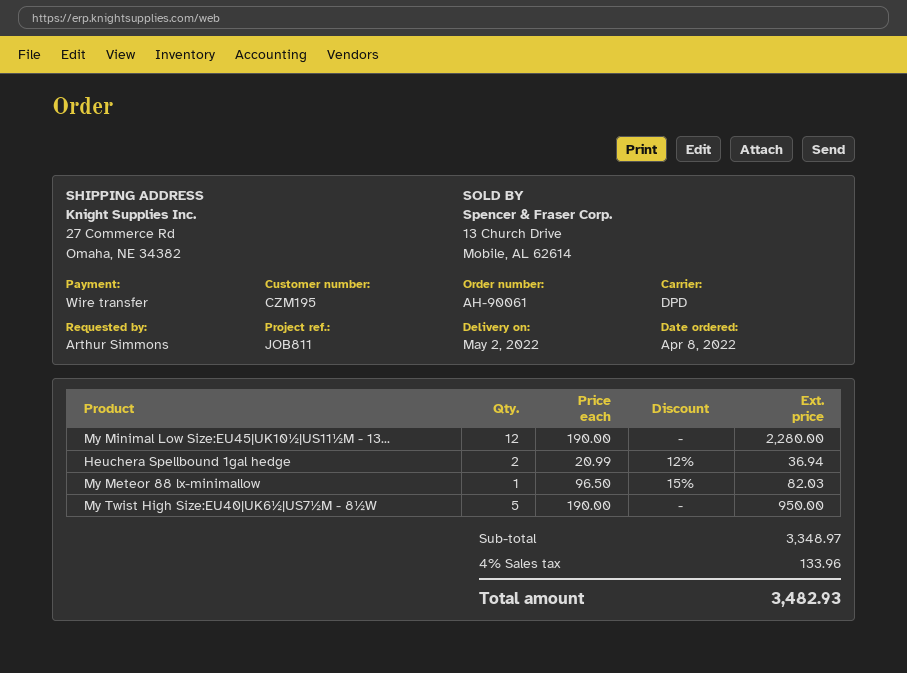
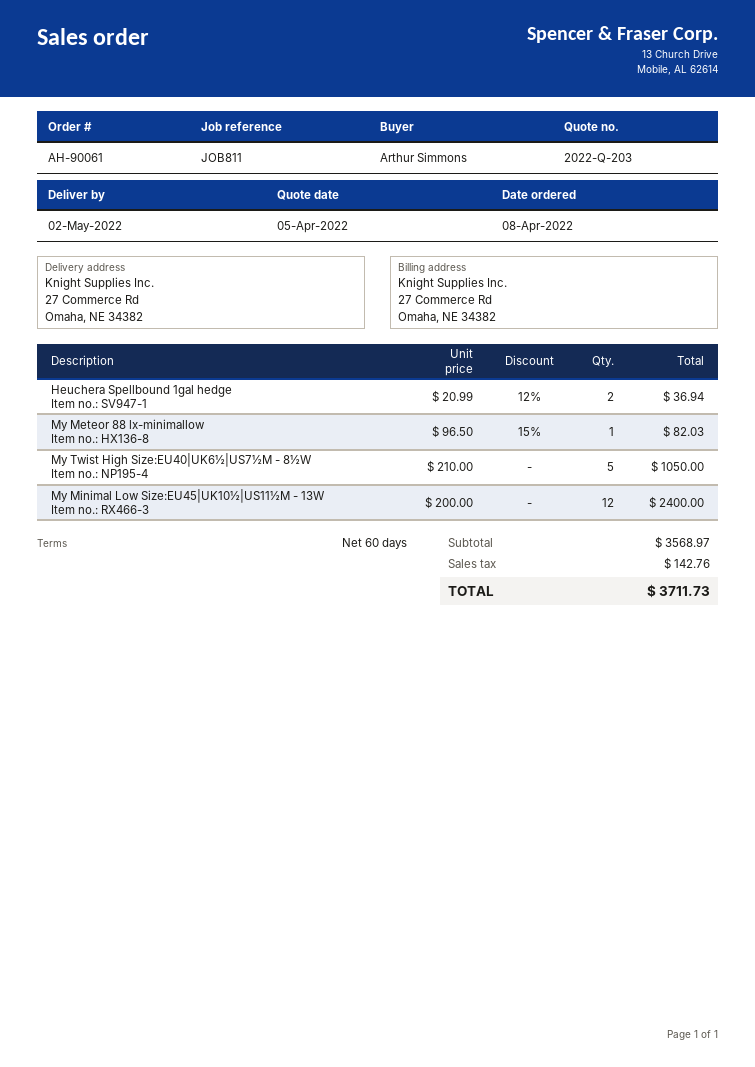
My Minimal Low Size:EU45|UK10½|US11½M - 13...: 12 x 190.00 = 2280.00 -> 12 x 200.00 = 2400.00
My Twist High Size:EU40|UK6½|US7½M - 8½W: 5 x 190.00 = 950.00 -> 5 x 210.00 = 1050.00
subtotal: 3348.97 -> 3568.97
tax: 133.96 -> 142.76
total: 3482.93 -> 3711.73

